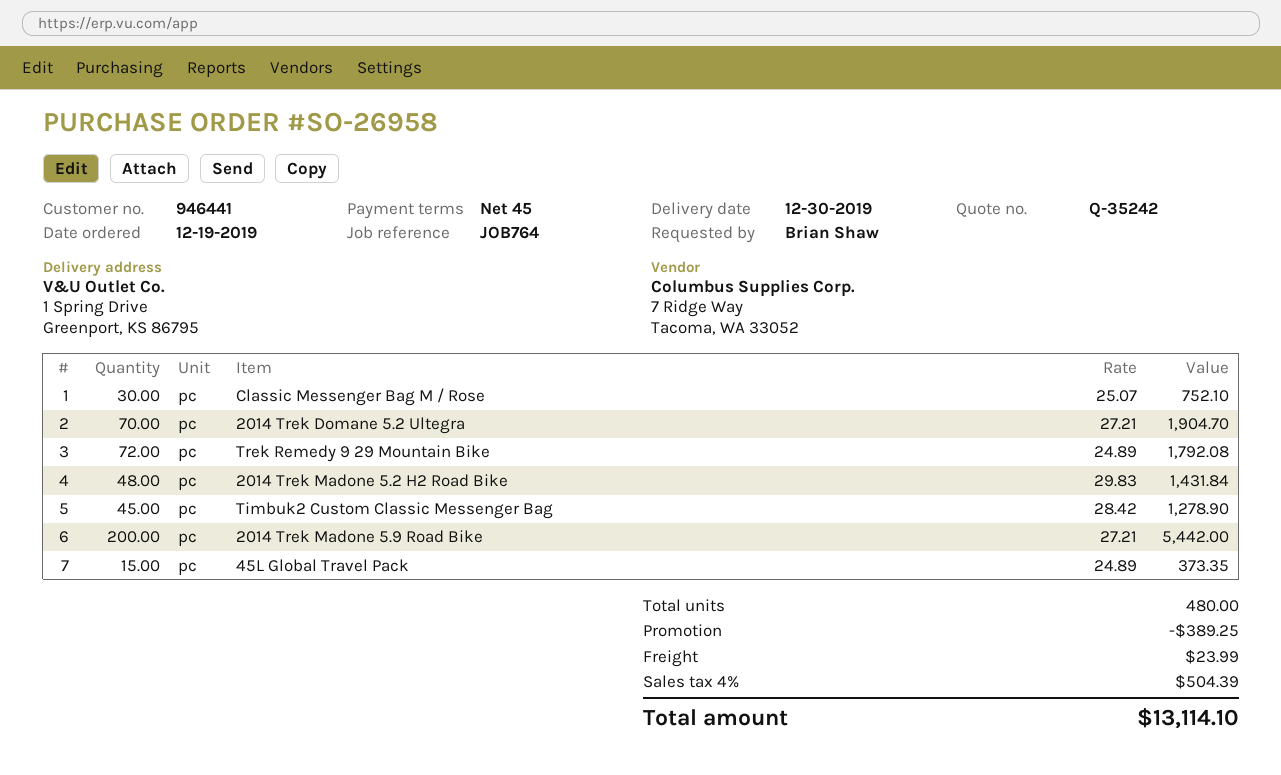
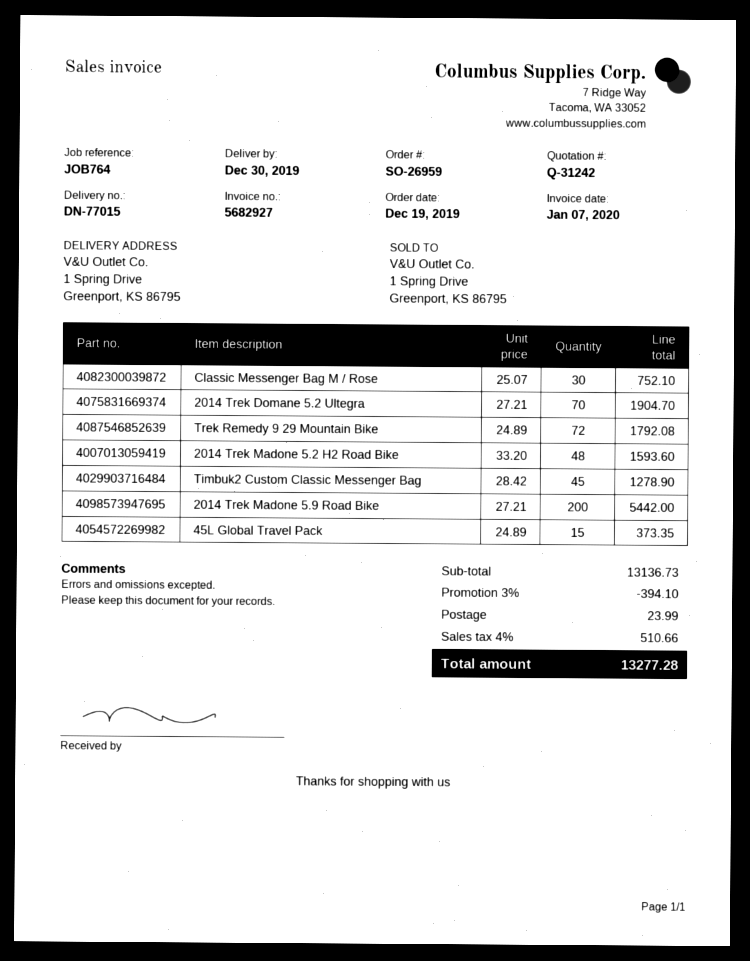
quote number: Q-35242 -> Q-31242
order number: SO-26958 -> SO-26959
2014 Trek Madone 5.2 H2 Road Bike: 48 x 29.83 = 1431.84 -> 48 x 33.20 = 1593.60
discount: 389.25 -> 394.10
tax: 4% = 504.39 -> 4% = 510.66
total: 13114.10 -> 13277.28

